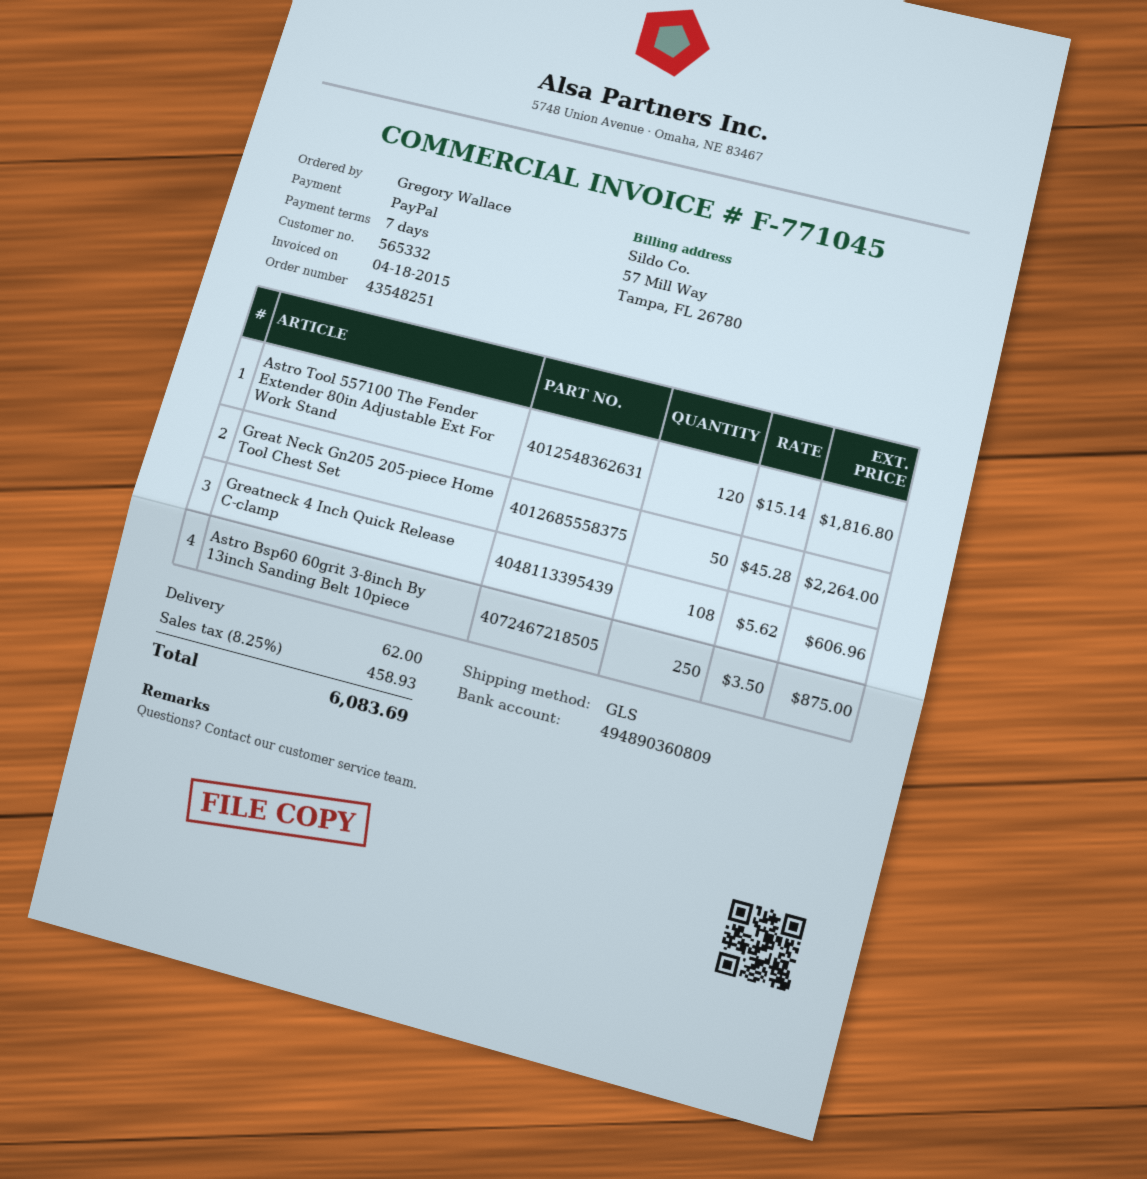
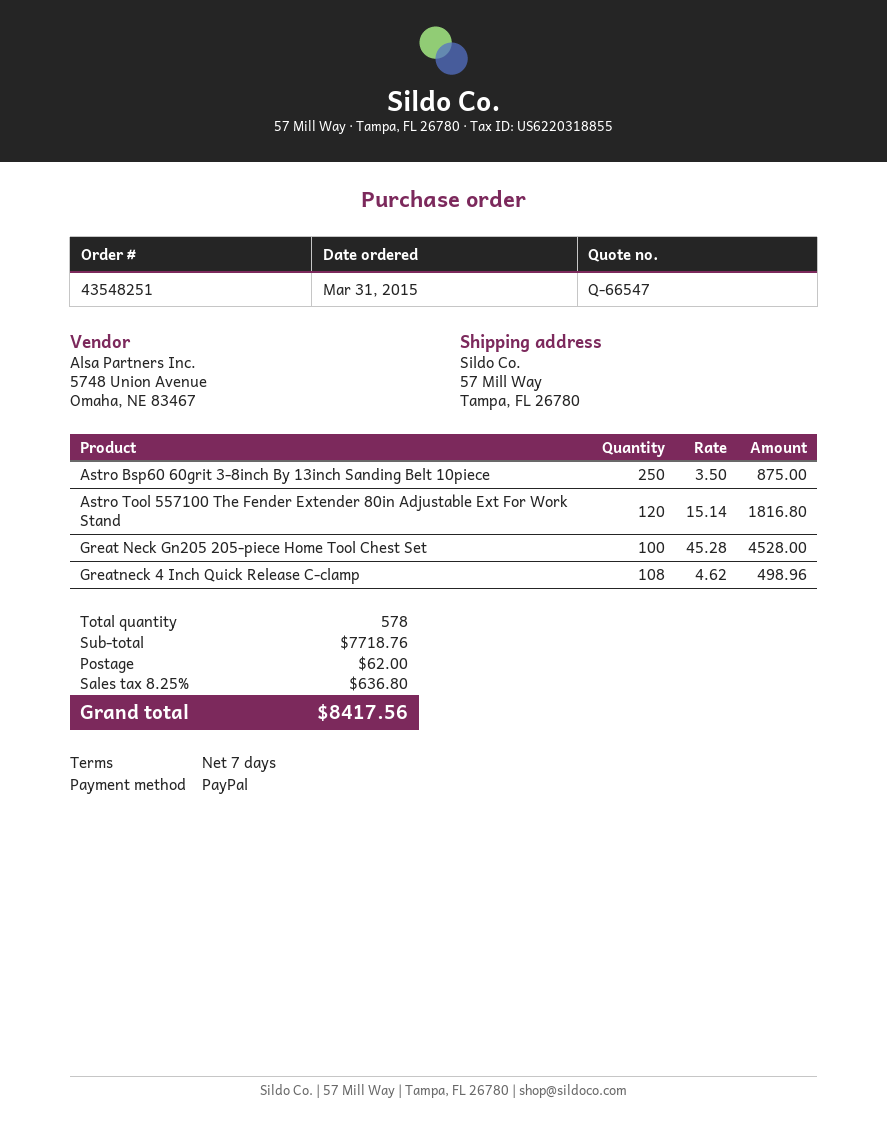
Great Neck Gn205 205-piece Home Tool Chest Set: 50 x 45.28 = 2264.00 -> 100 x 45.28 = 4528.00
Greatneck 4 Inch Quick Release C-clamp: 108 x 5.62 = 606.96 -> 108 x 4.62 = 498.96
tax: 8.25% = 458.93 -> 8.25% = 636.80
total: 6083.69 -> 8417.56

